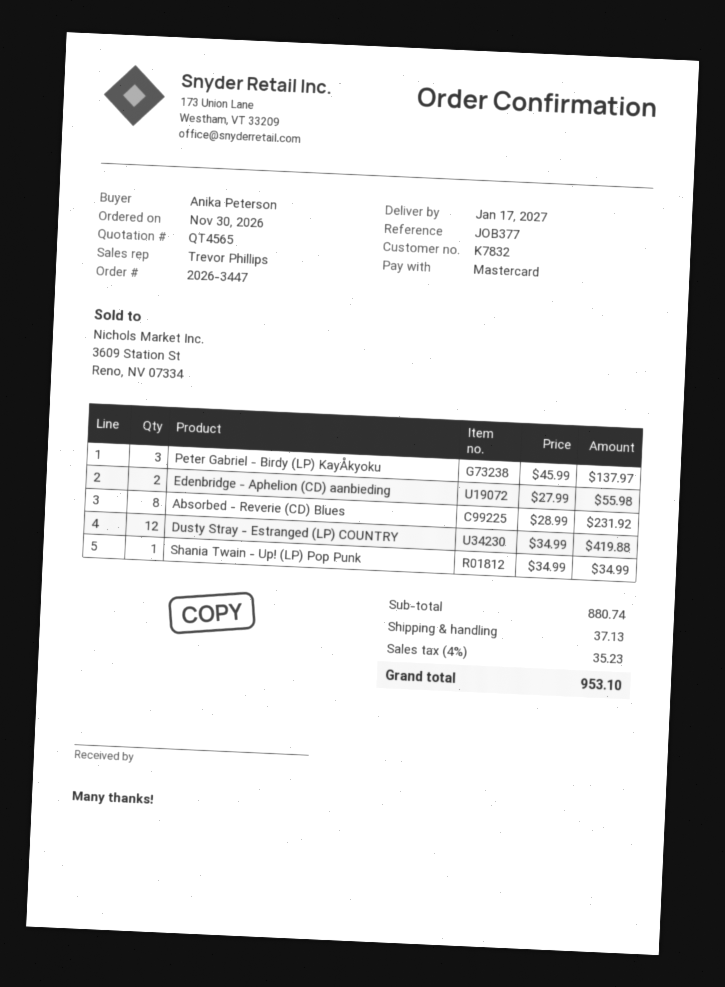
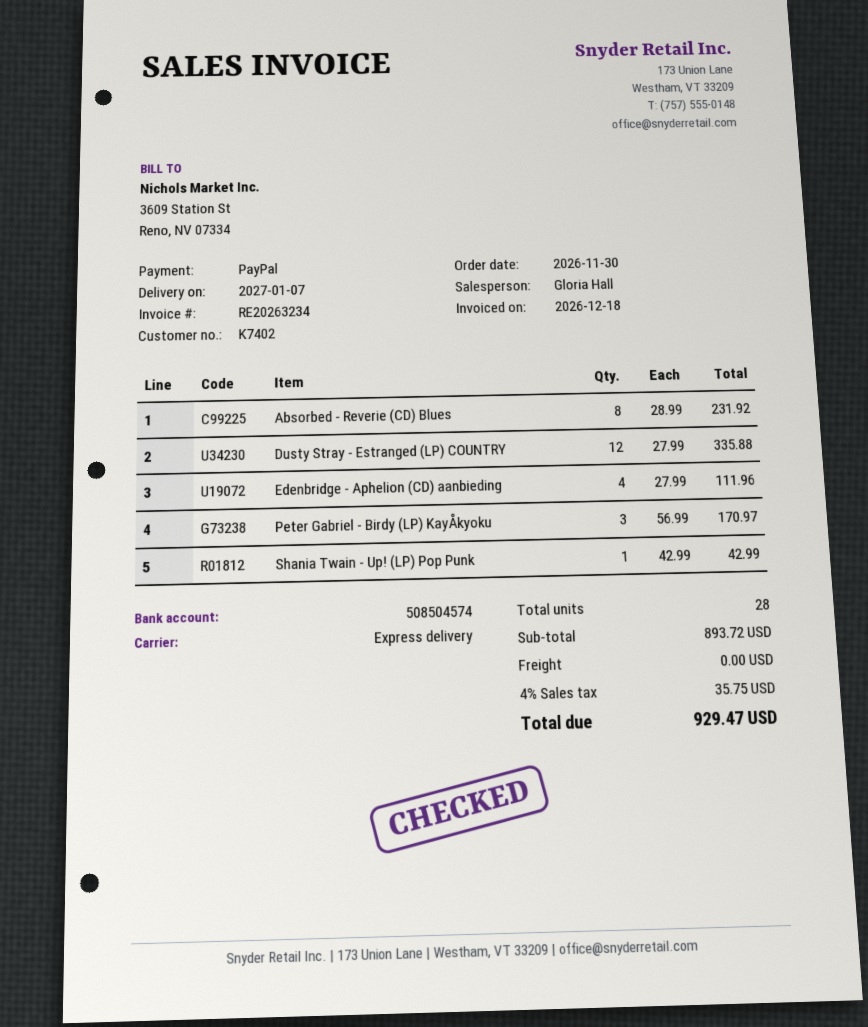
delivery date: 2027-01-17 -> 2027-01-07
customer number: K7832 -> K7402
sales rep: Trevor Phillips -> Gloria Hall
payment method: Mastercard -> PayPal
Peter Gabriel - Birdy (LP) KayÅkyoku: 3 x 45.99 = 137.97 -> 3 x 56.99 = 170.97
Edenbridge - Aphelion (CD) aanbieding: 2 x 27.99 = 55.98 -> 4 x 27.99 = 111.96
Dusty Stray - Estranged (LP) COUNTRY: 12 x 34.99 = 419.88 -> 12 x 27.99 = 335.88
Shania Twain - Up! (LP) Pop Punk: 1 x 34.99 = 34.99 -> 1 x 42.99 = 42.99
subtotal: 880.74 -> 893.72
shipping: 37.13 -> 0.00
tax: 4% = 35.23 -> 4% = 35.75
total: 953.10 -> 929.47

